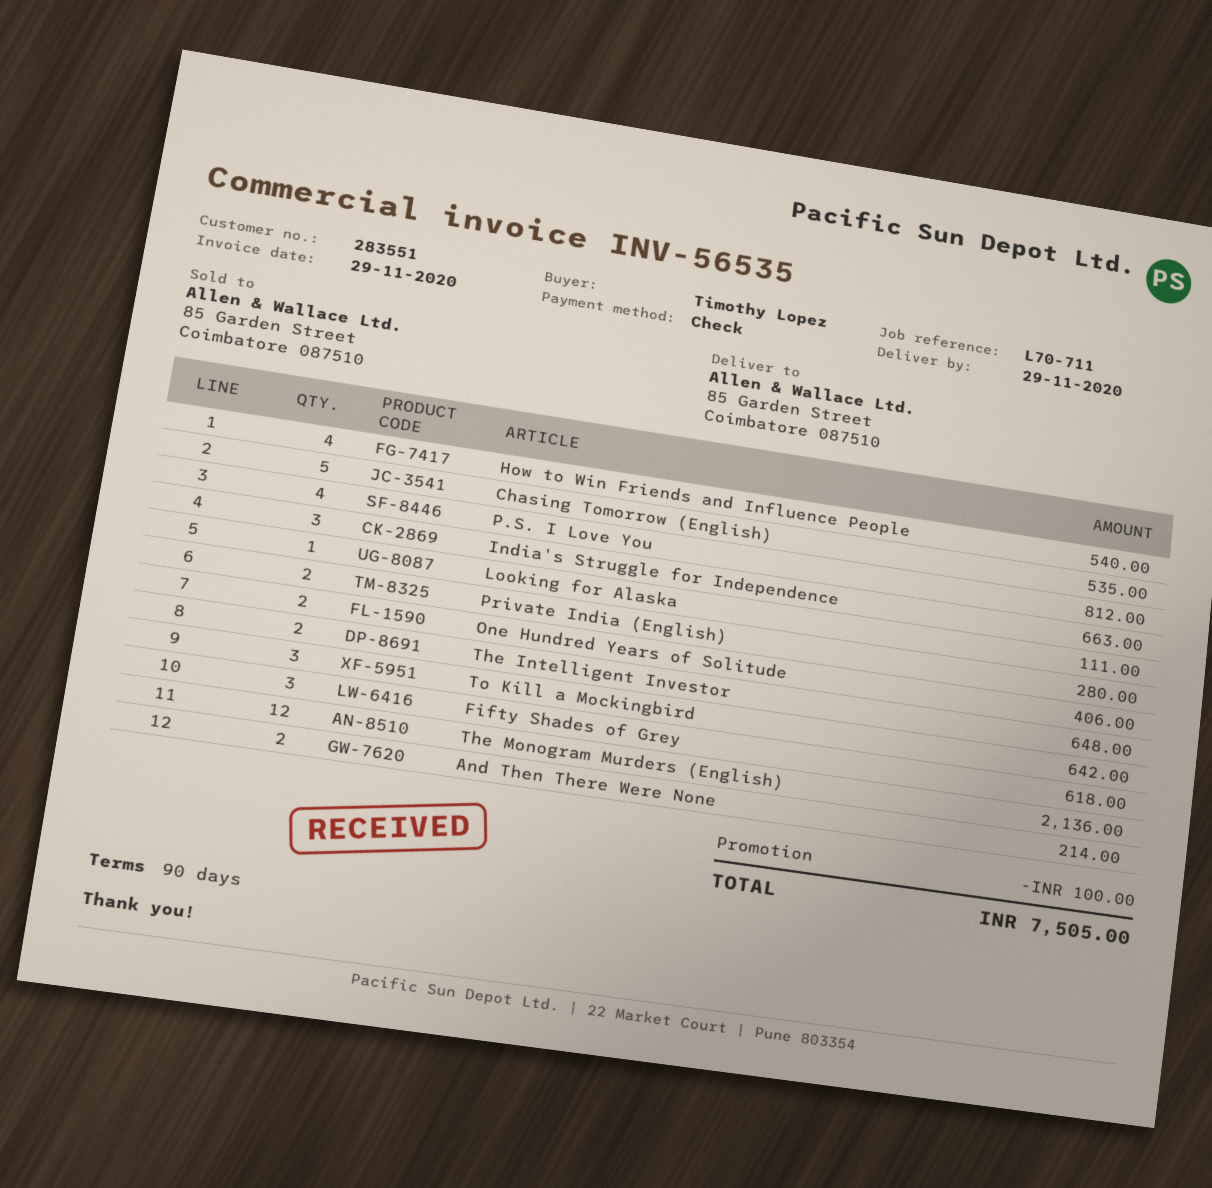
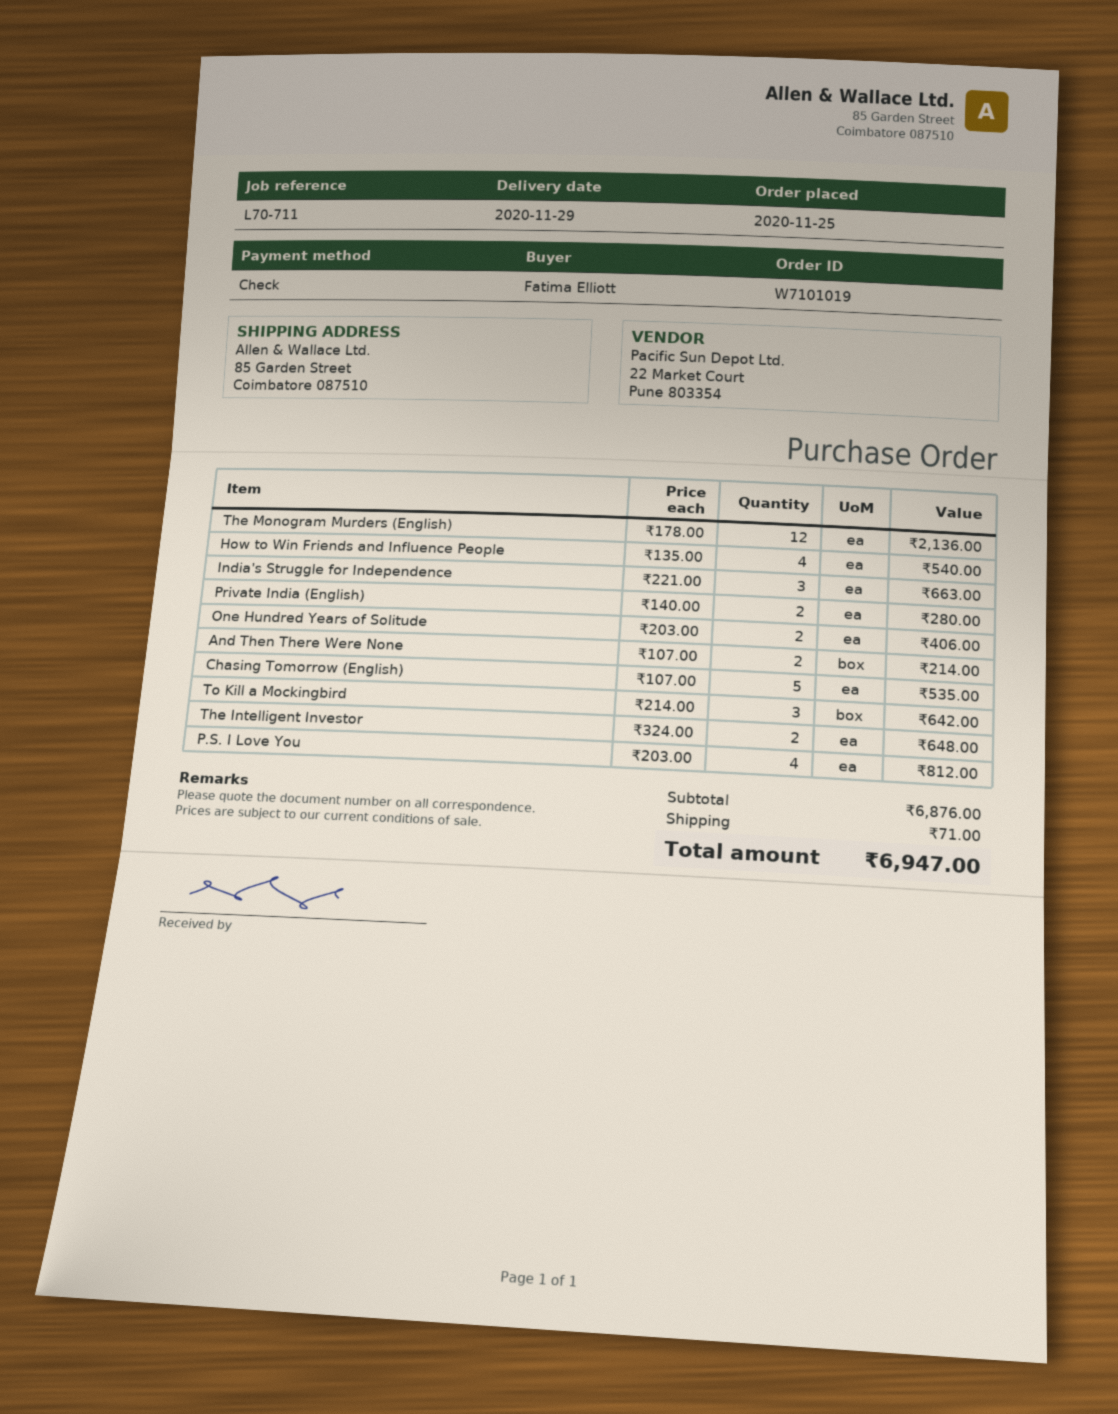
ordered by: Timothy Lopez -> Fatima Elliott
Looking for Alaska: 1 for 111.00 -> none
Fifty Shades of Grey: 3 for 618.00 -> none
discount: 100.00 -> none
shipping: none -> 71.00
total: 7505.00 -> 6947.00

